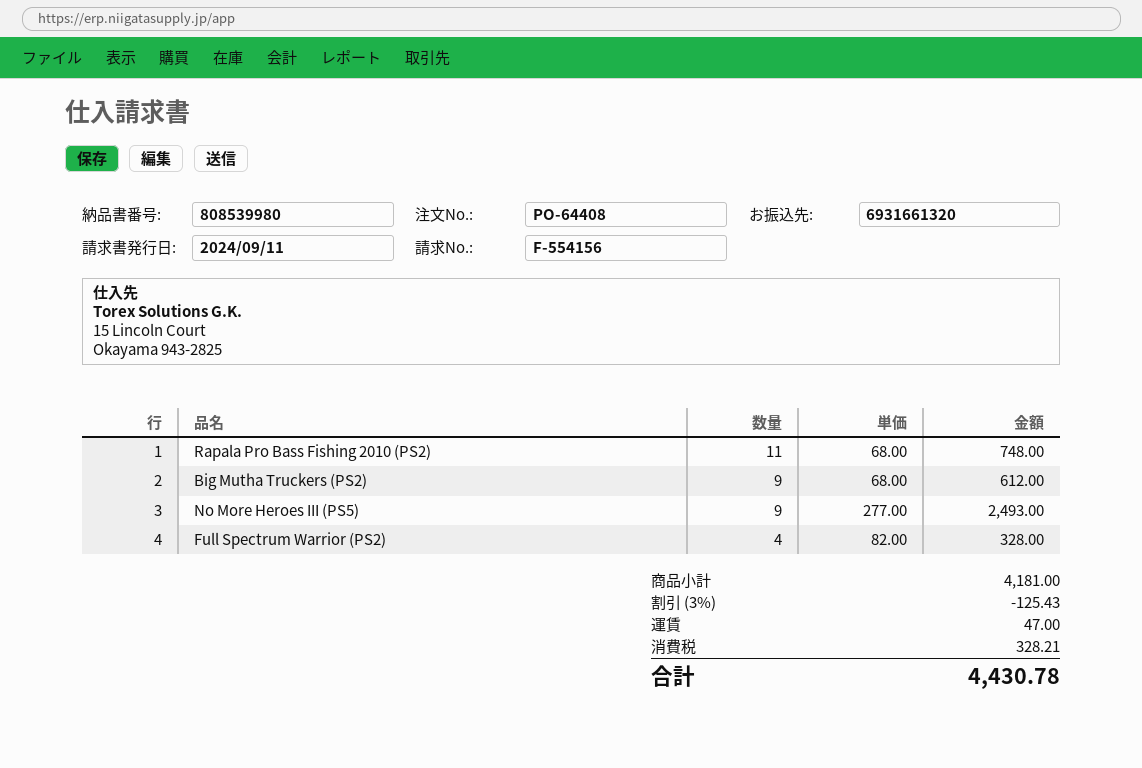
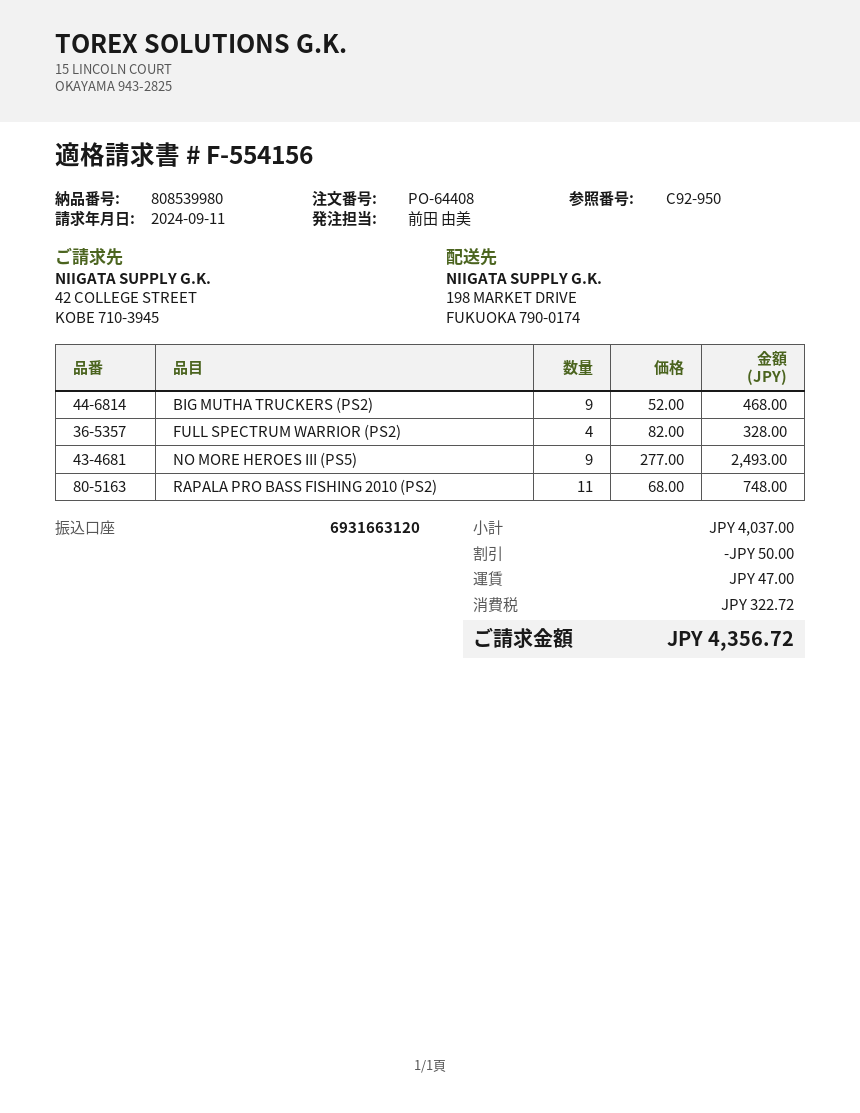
bank account: 6931661320 -> 6931663120
Big Mutha Truckers (PS2): 9 x 68.00 = 612.00 -> 9 x 52.00 = 468.00
subtotal: 4181.00 -> 4037.00
discount: 125.43 -> 50.00
tax: 328.21 -> 322.72
total: 4430.78 -> 4356.72

